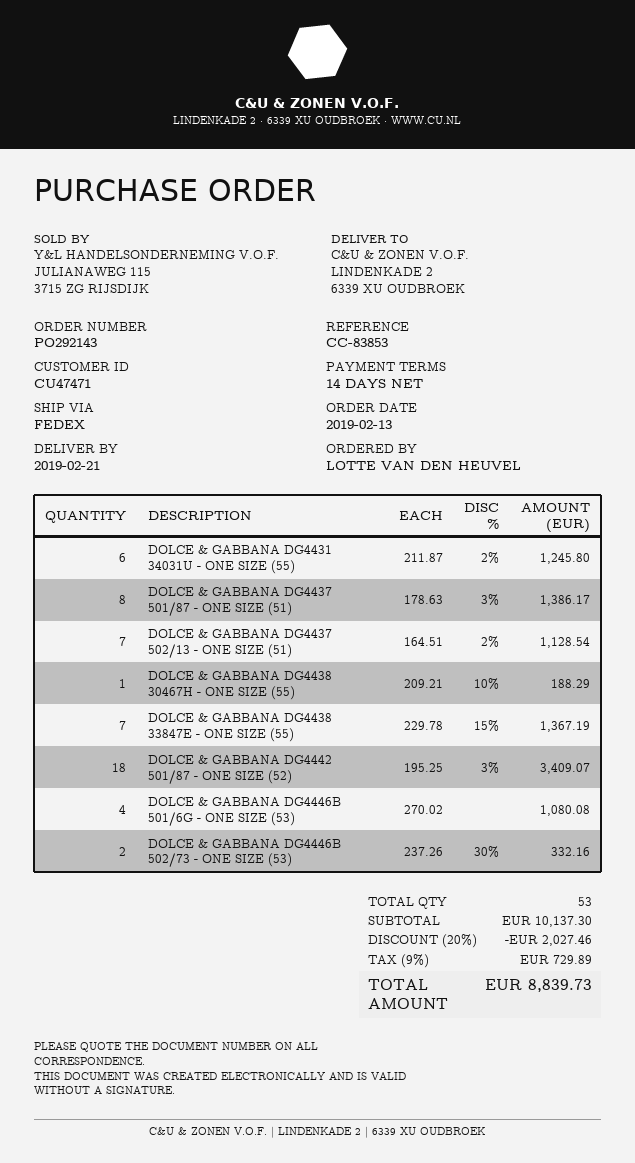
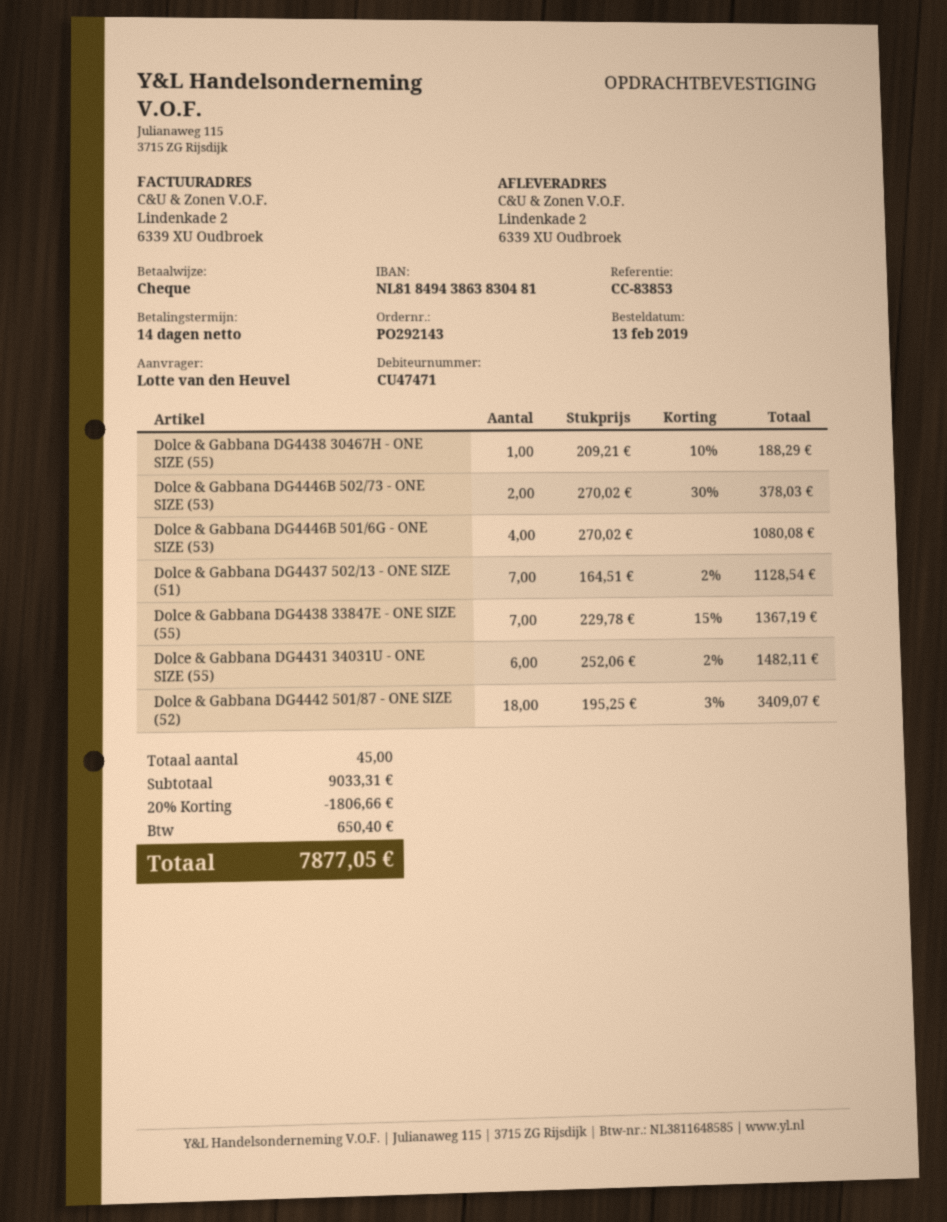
DOLCE & GABBANA DG4431 34031U - ONE SIZE (55): 6 x 211.87 - 2% = 1245.80 -> 6 x 252.06 - 2% = 1482.11
DOLCE & GABBANA DG4437 501/87 - ONE SIZE (51): 8 x 178.63 - 3% = 1386.17 -> none
DOLCE & GABBANA DG4446B 502/73 - ONE SIZE (53): 2 x 237.26 - 30% = 332.16 -> 2 x 270.02 - 30% = 378.03
total quantity: 53 -> 45
subtotal: 10137.30 -> 9033.31
discount: 20% = 2027.46 -> 20% = 1806.66
tax: 729.89 -> 650.40
total: 8839.73 -> 7877.05

